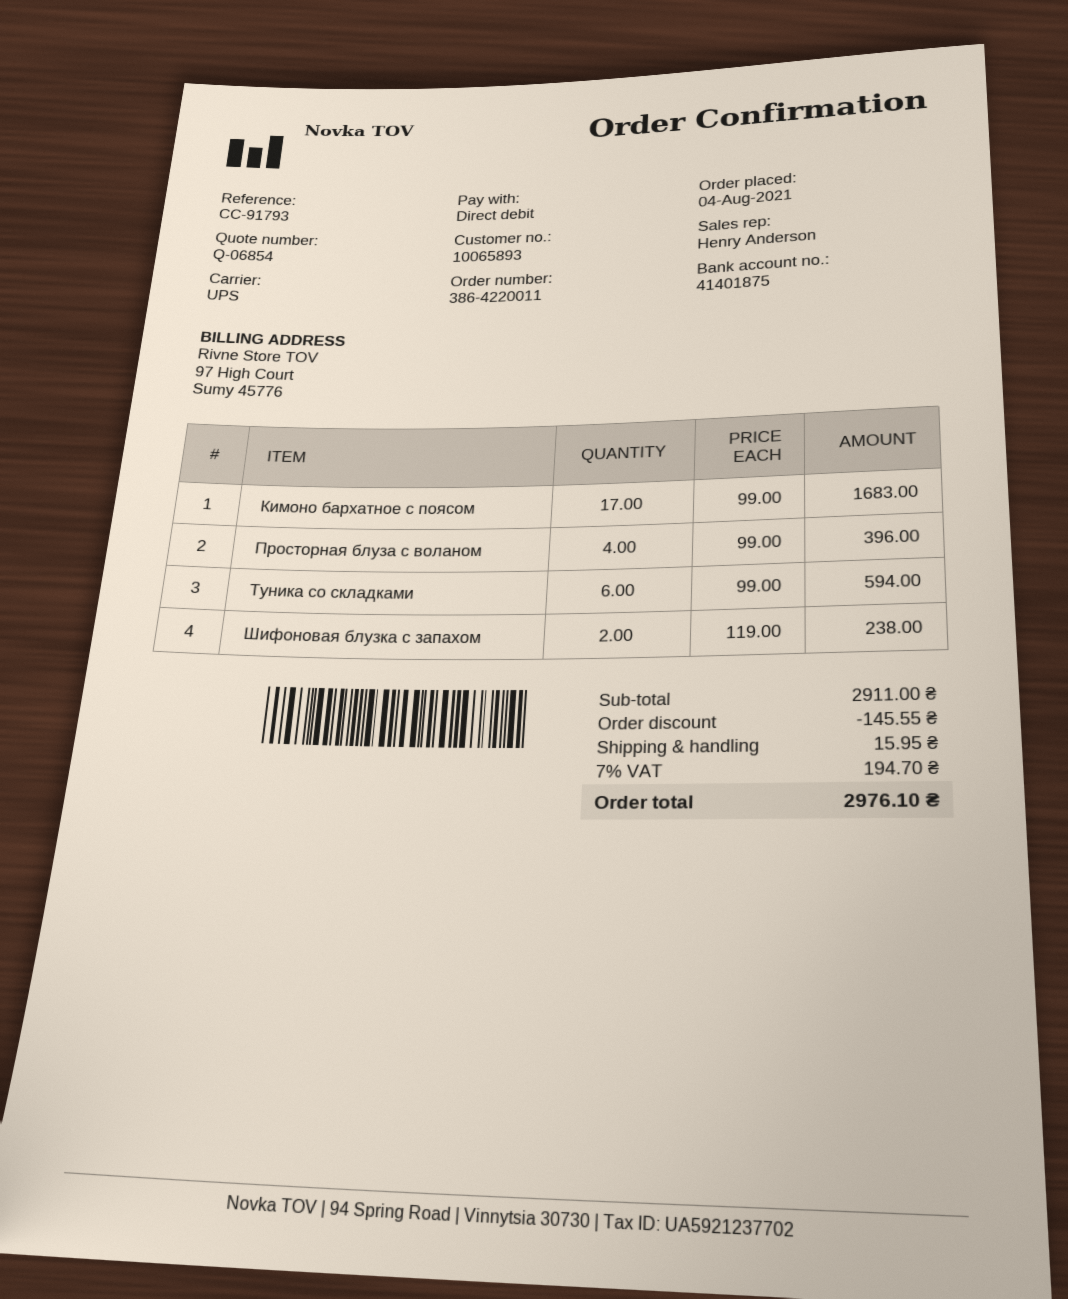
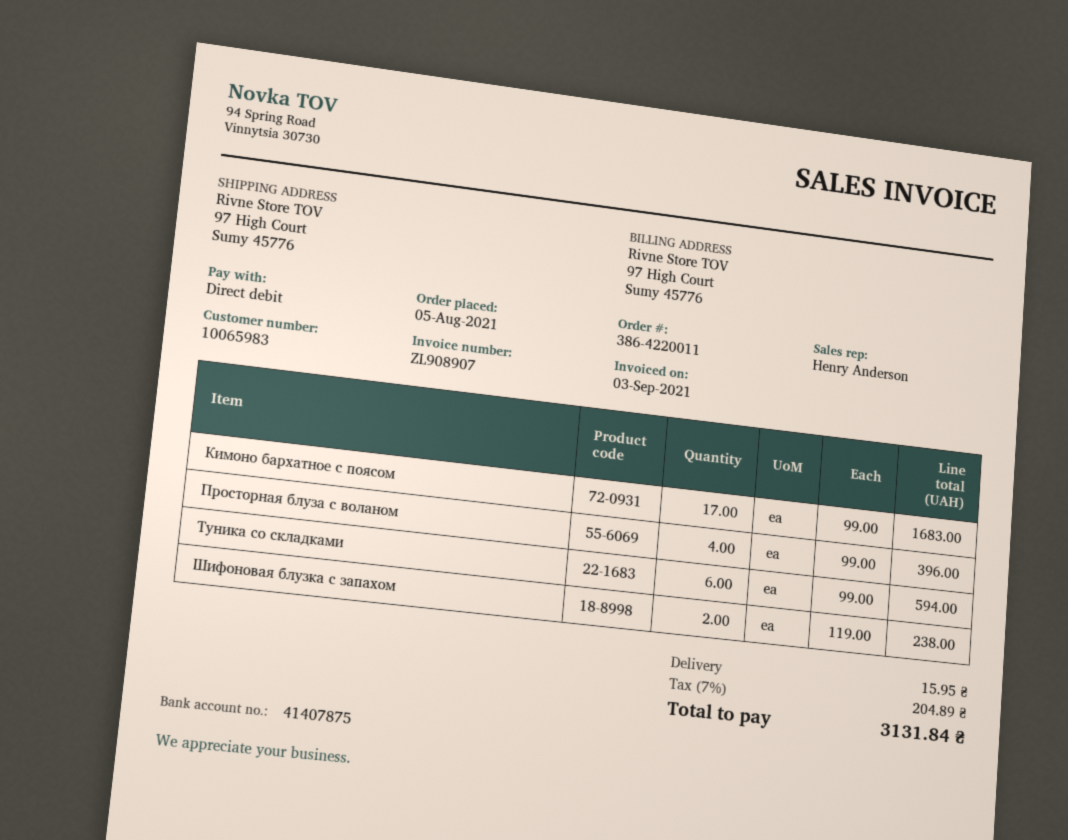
order date: 2021-08-04 -> 2021-08-05
customer number: 10065893 -> 10065983
bank account: 41401875 -> 41407875
discount: 145.55 -> none
tax: 7% = 194.70 -> 7% = 204.89
total: 2976.10 -> 3131.84

